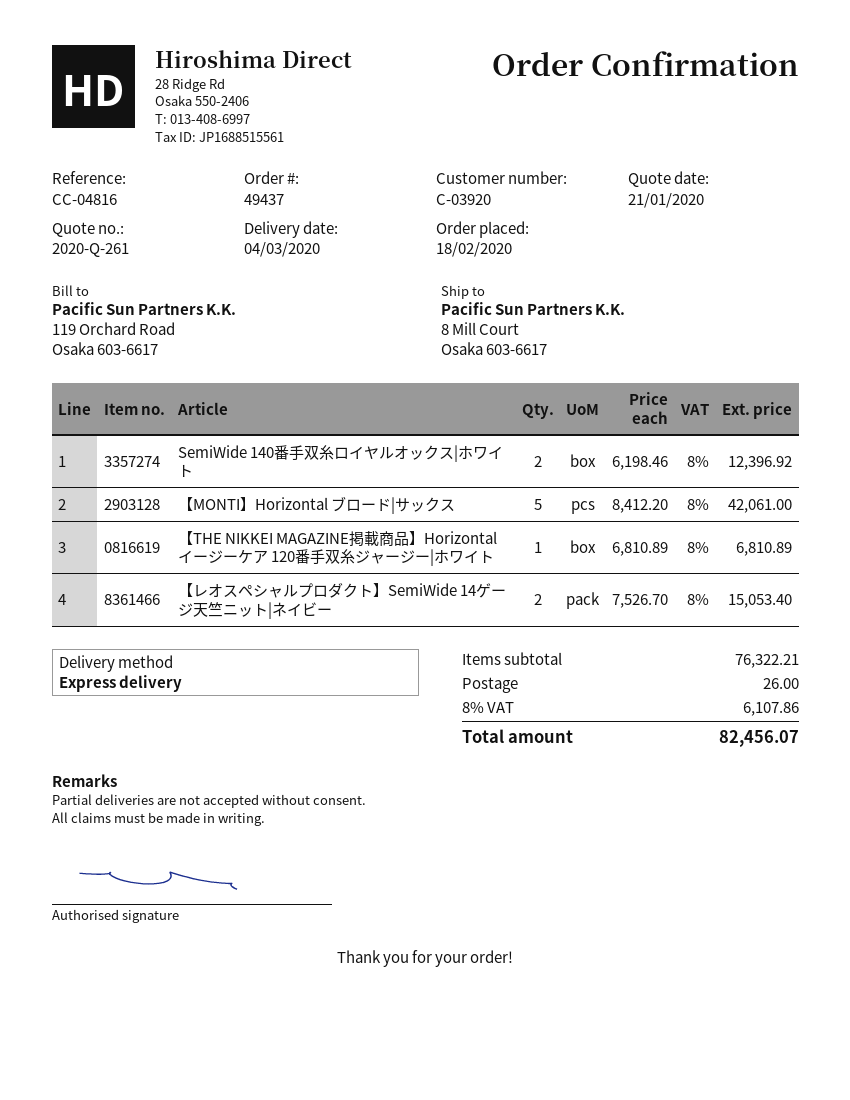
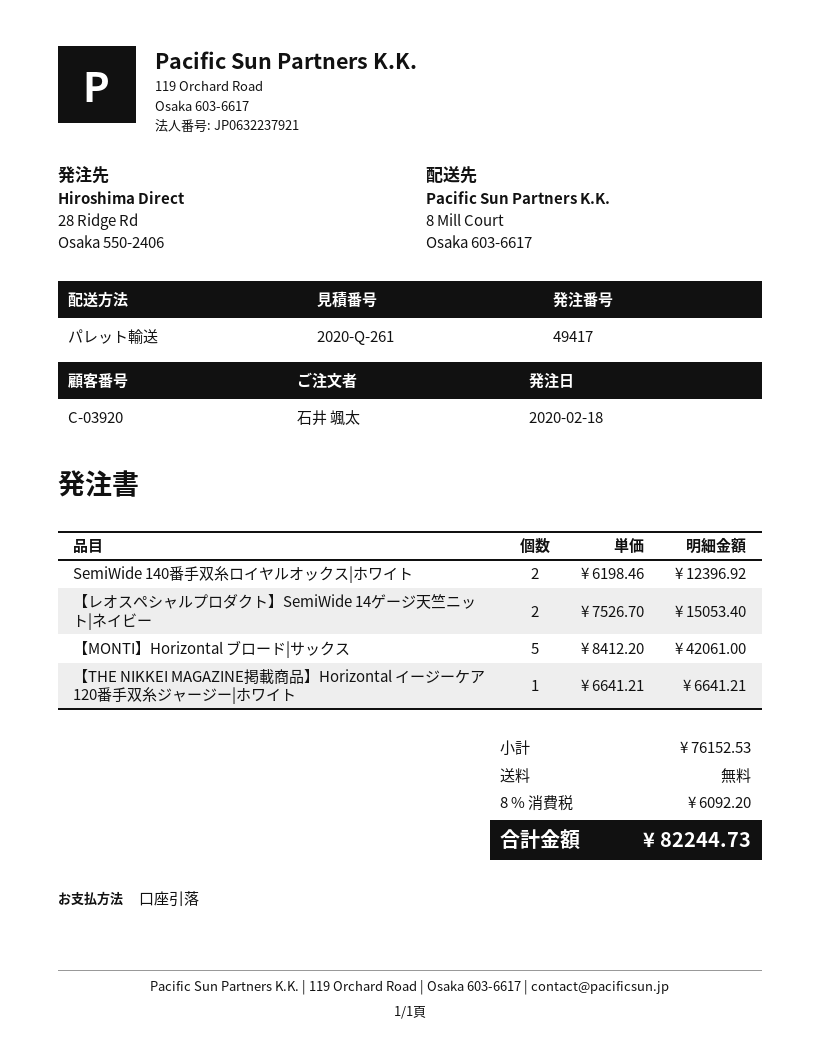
order number: 49437 -> 49417
shipping method: express -> pallet freight
【THE NIKKEI MAGAZINE掲載商品】Horizontal イージーケア 120番手双糸ジャージー|ホワイト: 1 x 6810.89 = 6810.89 -> 1 x 6641.21 = 6641.21
subtotal: 76322.21 -> 76152.53
shipping: 26.00 -> 0.00
tax: 8% = 6107.86 -> 8% = 6092.20
total: 82456.07 -> 82244.73

